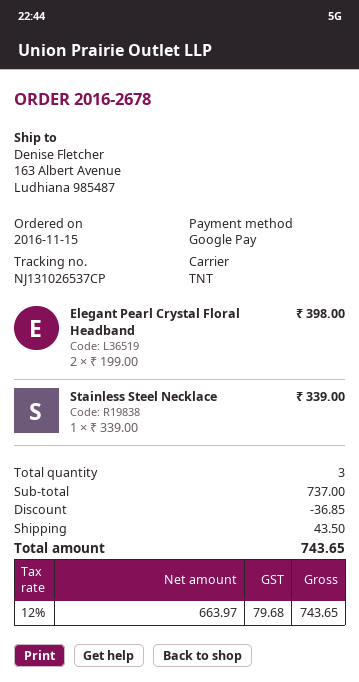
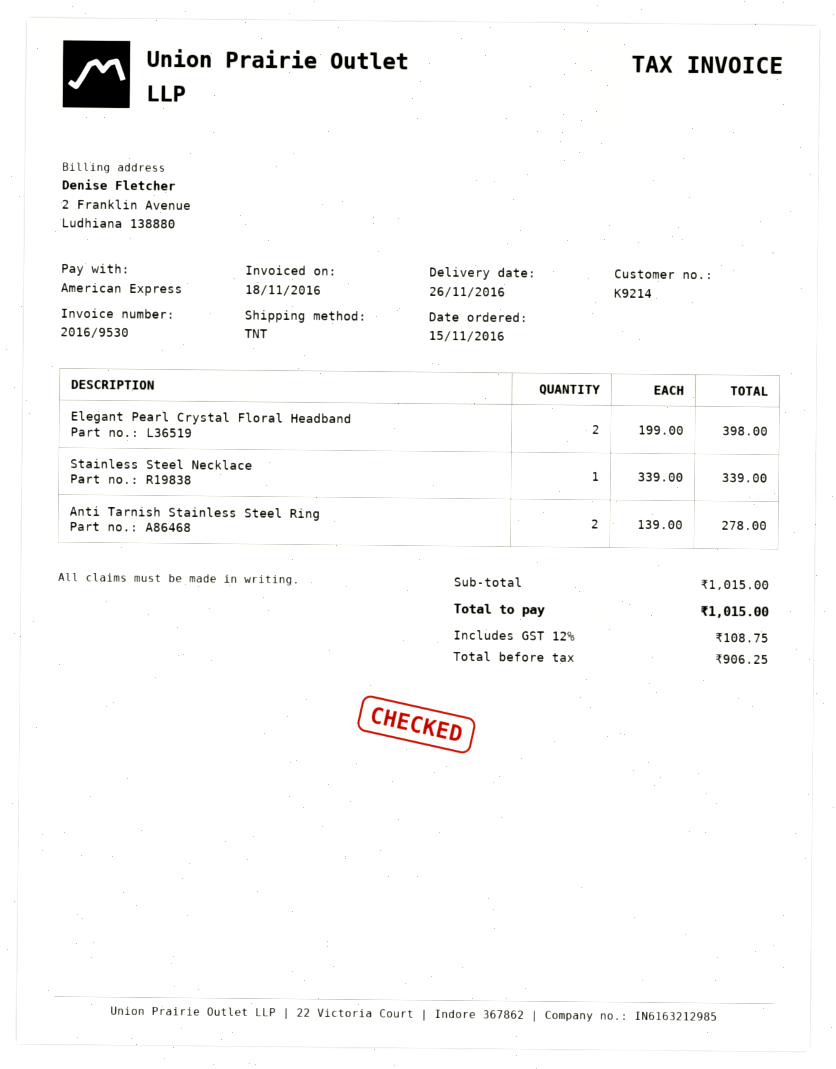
payment method: Google Pay -> American Express
Anti Tarnish Stainless Steel Ring: none -> 2 x 139.00 = 278.00
subtotal: 737.00 -> 1015.00
discount: 36.85 -> none
shipping: 43.50 -> none
net: 663.97 -> 906.25
tax: 12% = 79.68 -> 12% = 108.75
total: 743.65 -> 1015.00

